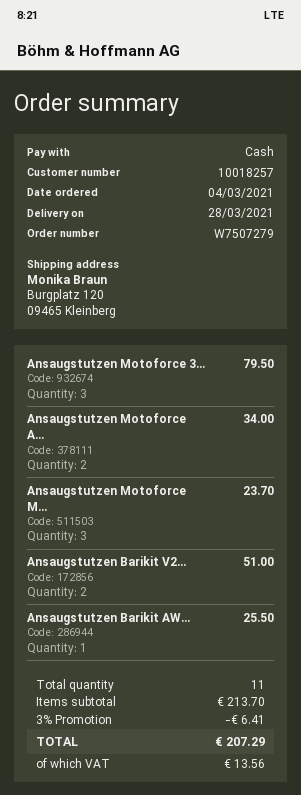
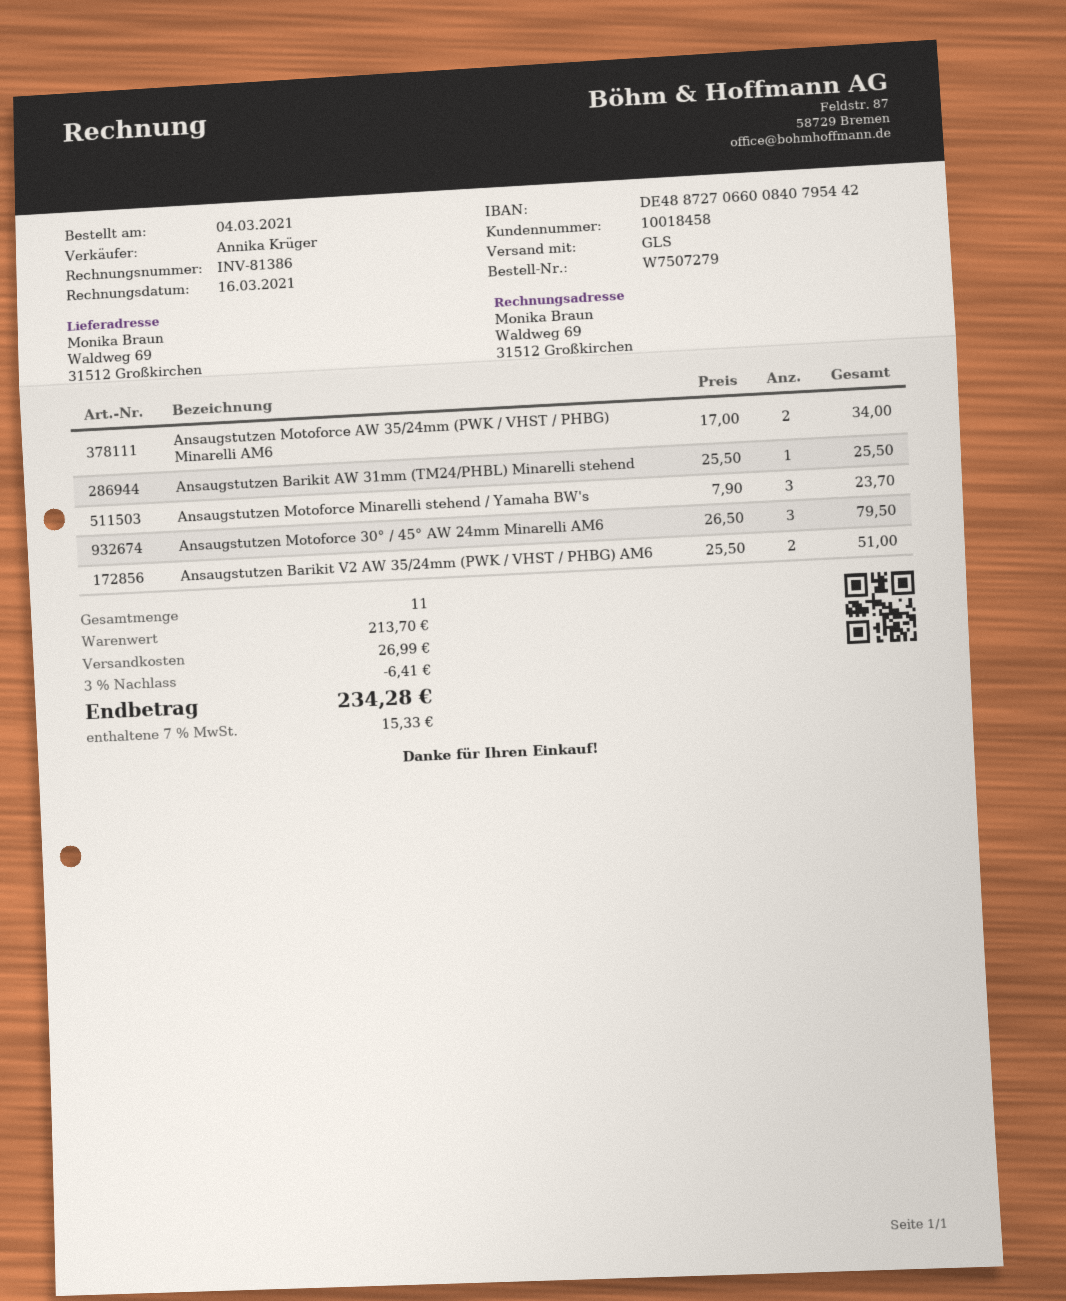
customer number: 10018257 -> 10018458
ship to: Burgplatz 120, 09465 Kleinberg -> Waldweg 69, 31512 Großkirchen
shipping: none -> 26.99
tax: 13.56 -> 15.33
total: 207.29 -> 234.28

